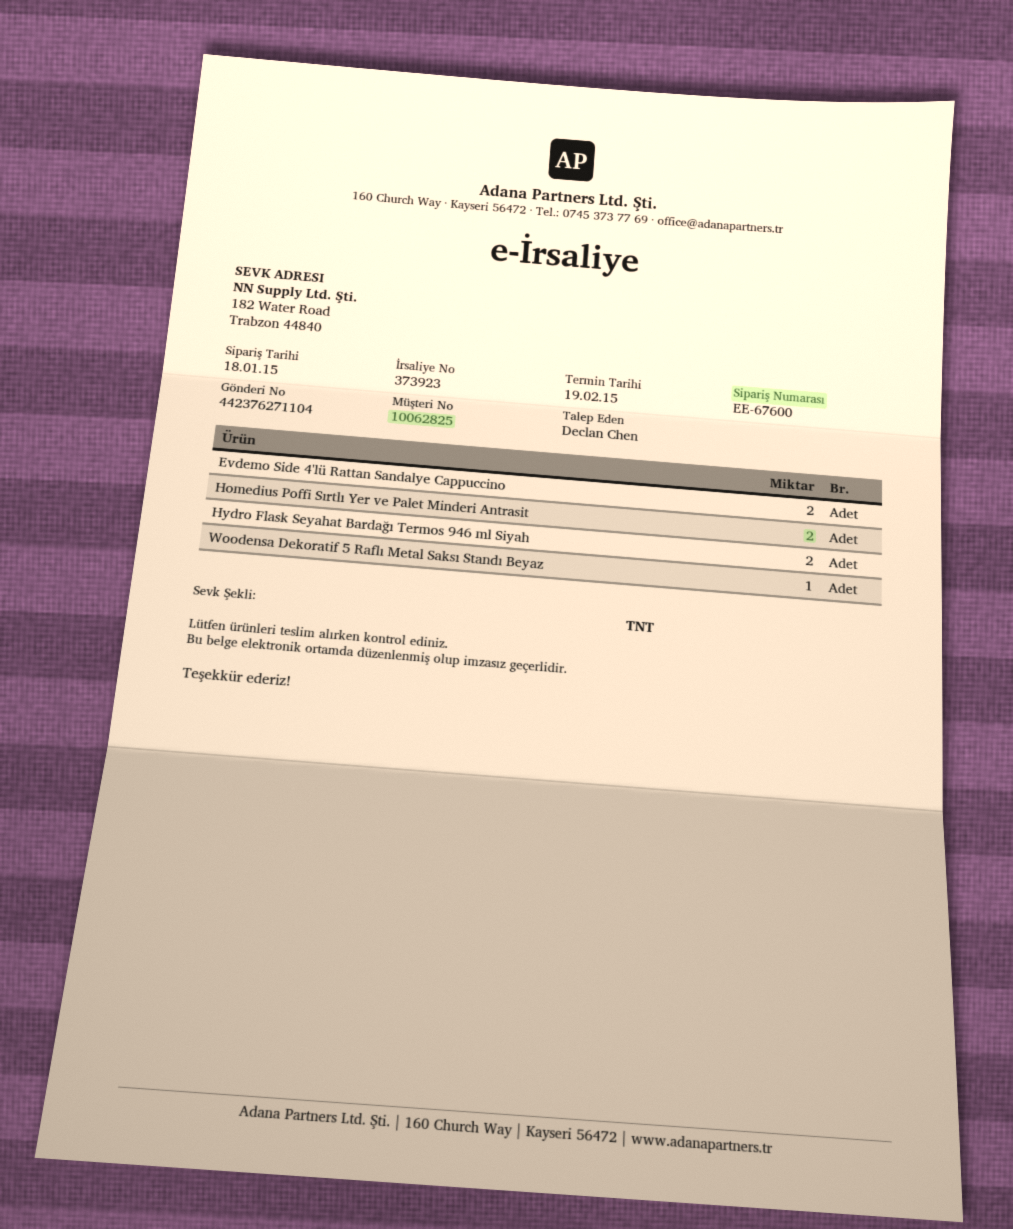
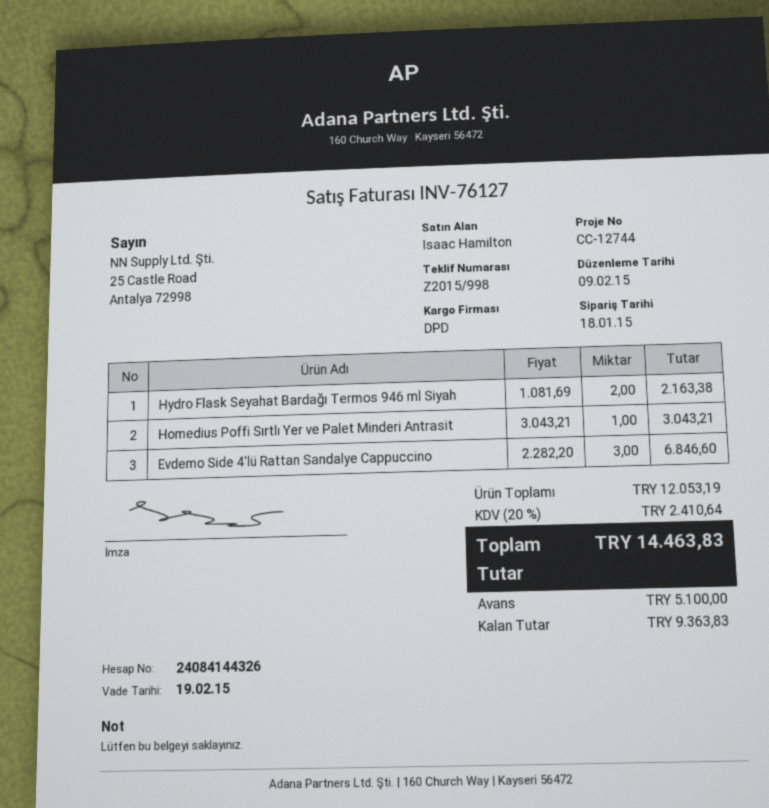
ordered by: Declan Chen -> Isaac Hamilton
shipping method: TNT -> DPD
Evdemo Side 4'lü Rattan Sandalye Cappuccino: 2 -> 3
Homedius Poffi Sırtlı Yer ve Palet Minderi Antrasit: 2 -> 1
Woodensa Dekoratif 5 Raflı Metal Saksı Standı Beyaz: 1 -> none

